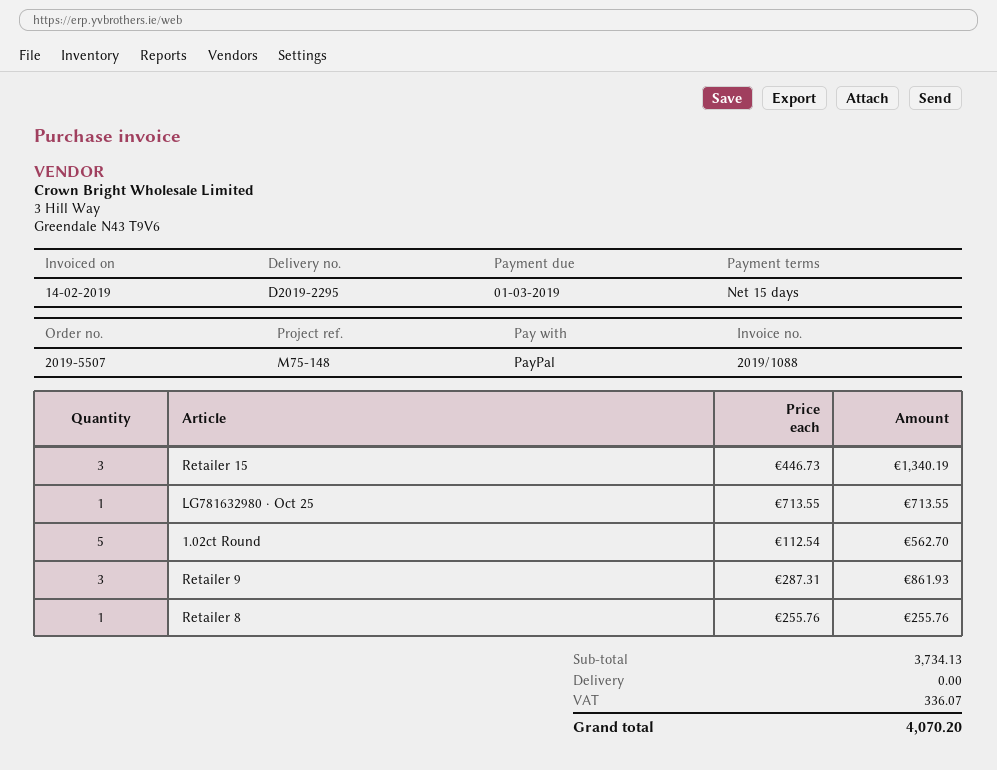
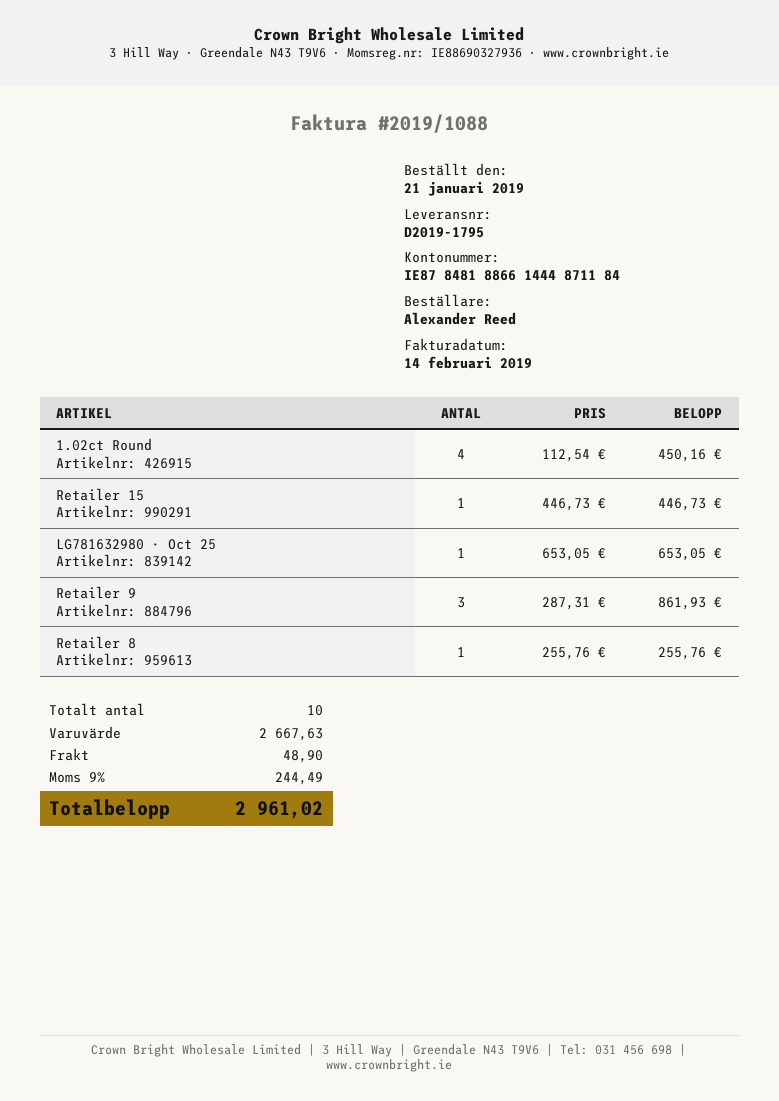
delivery note number: D2019-2295 -> D2019-1795
Retailer 15: 3 x 446.73 = 1340.19 -> 1 x 446.73 = 446.73
LG781632980 · Oct 25: 1 x 713.55 = 713.55 -> 1 x 653.05 = 653.05
1.02ct Round: 5 x 112.54 = 562.70 -> 4 x 112.54 = 450.16
subtotal: 3734.13 -> 2667.63
shipping: 0.00 -> 48.90
tax: 336.07 -> 244.49
total: 4070.20 -> 2961.02

